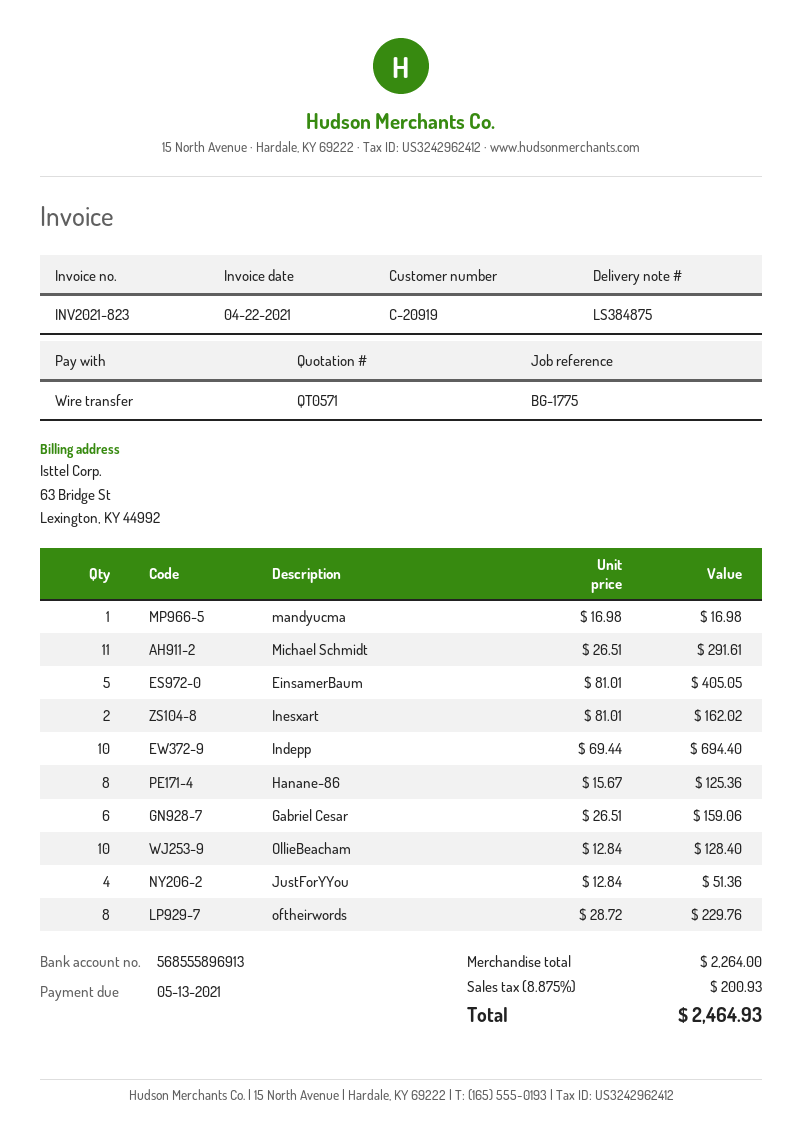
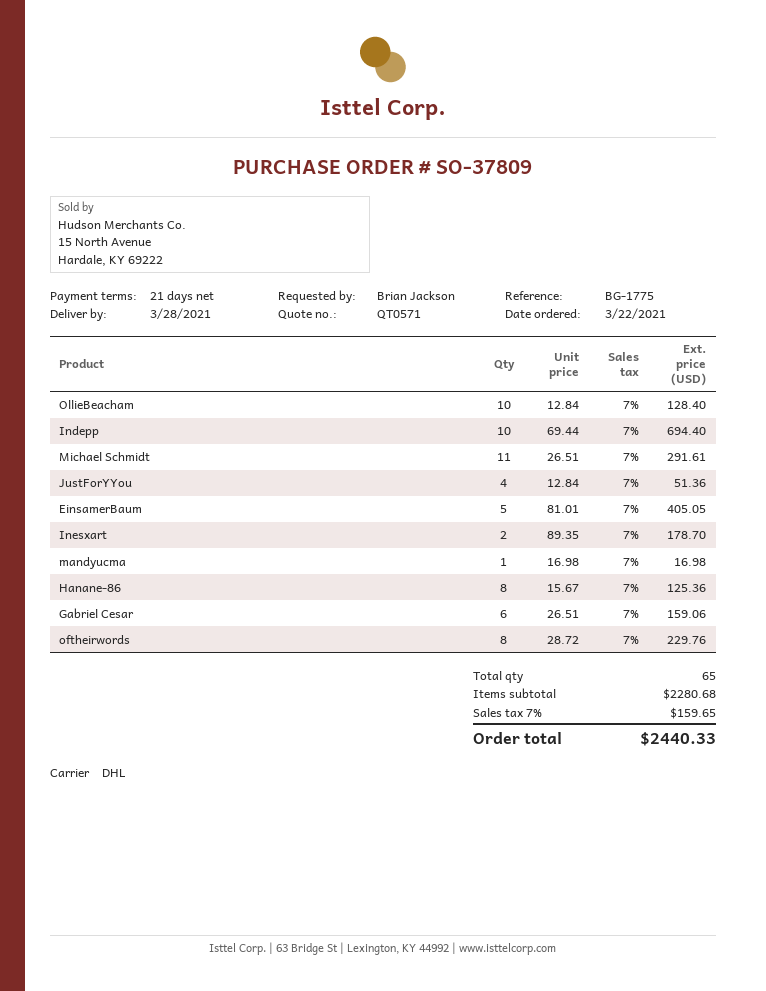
Inesxart: 2 x 81.01 = 162.02 -> 2 x 89.35 = 178.70
subtotal: 2264.00 -> 2280.68
tax: 8.875% = 200.93 -> 7% = 159.65
total: 2464.93 -> 2440.33

